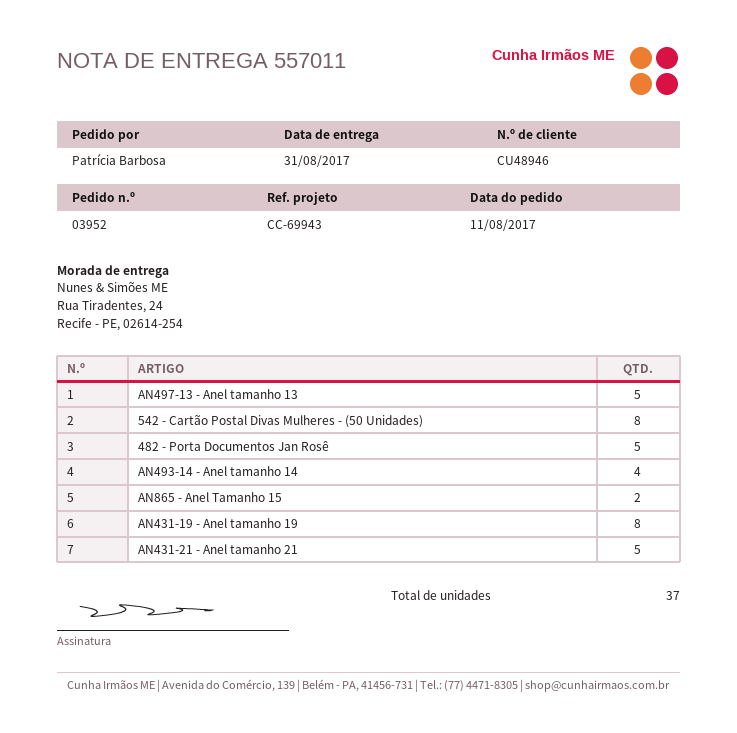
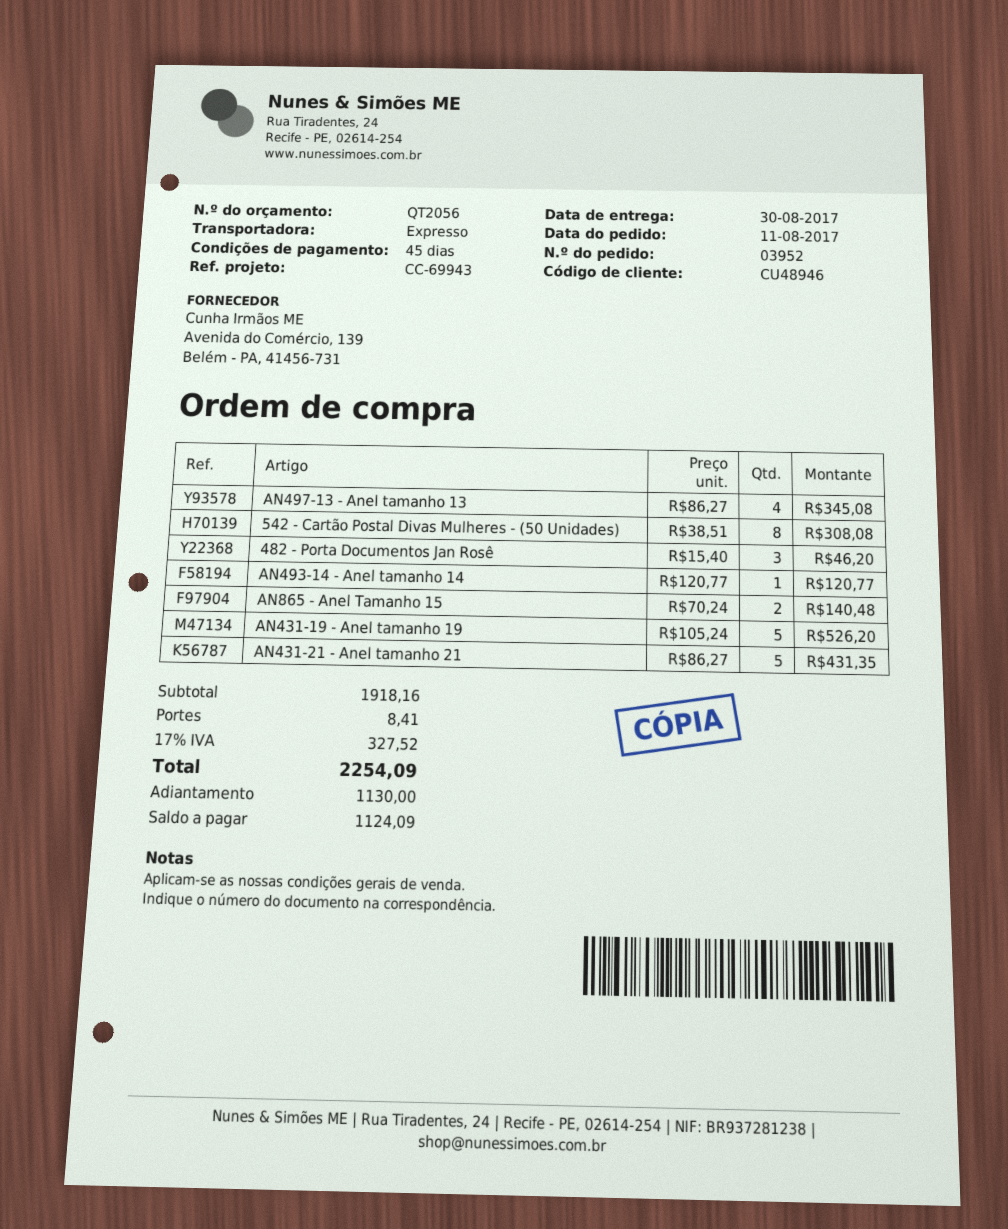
delivery date: 2017-08-31 -> 2017-08-30
AN497-13 - Anel tamanho 13: 5 -> 4
482 - Porta Documentos Jan Rosê: 5 -> 3
AN493-14 - Anel tamanho 14: 4 -> 1
AN431-19 - Anel tamanho 19: 8 -> 5

